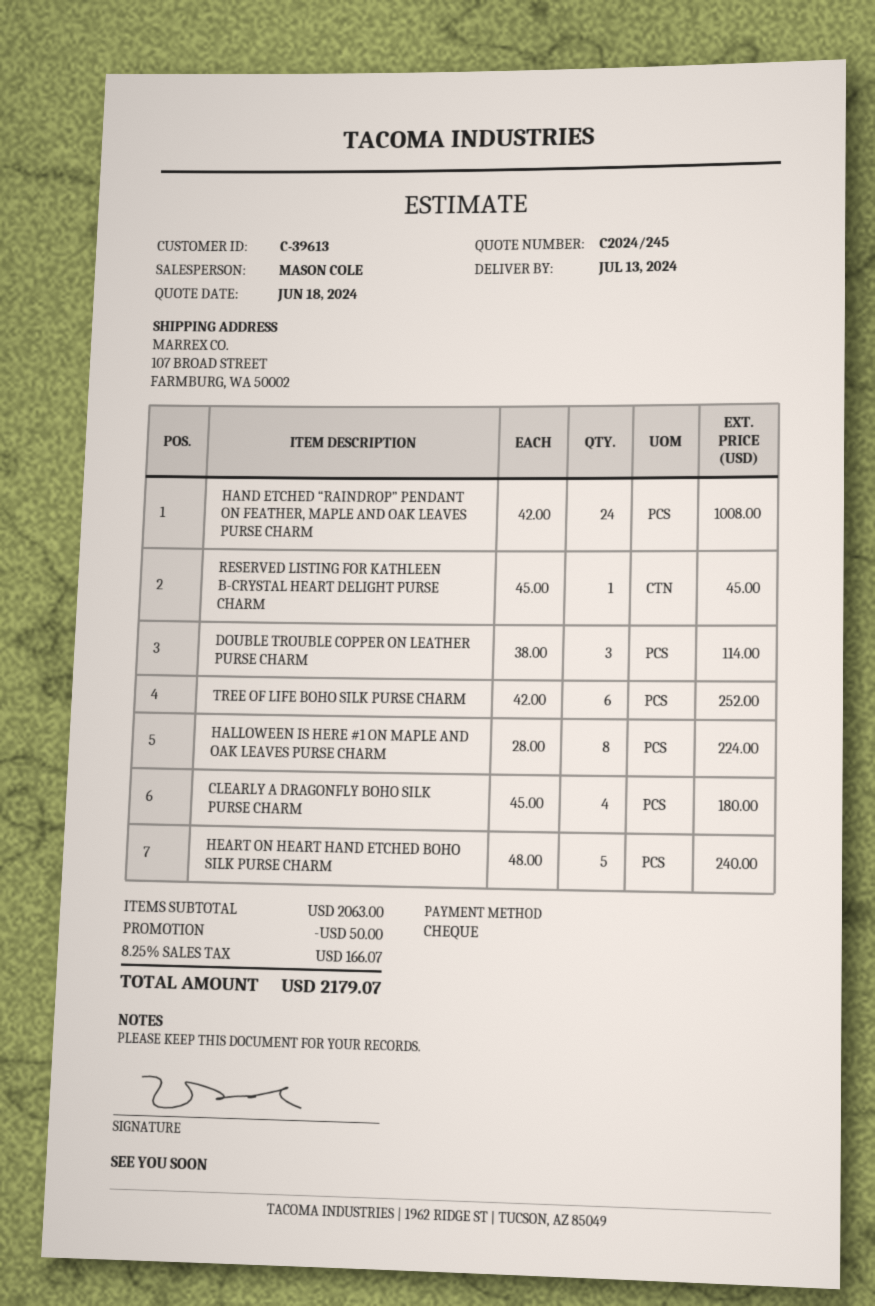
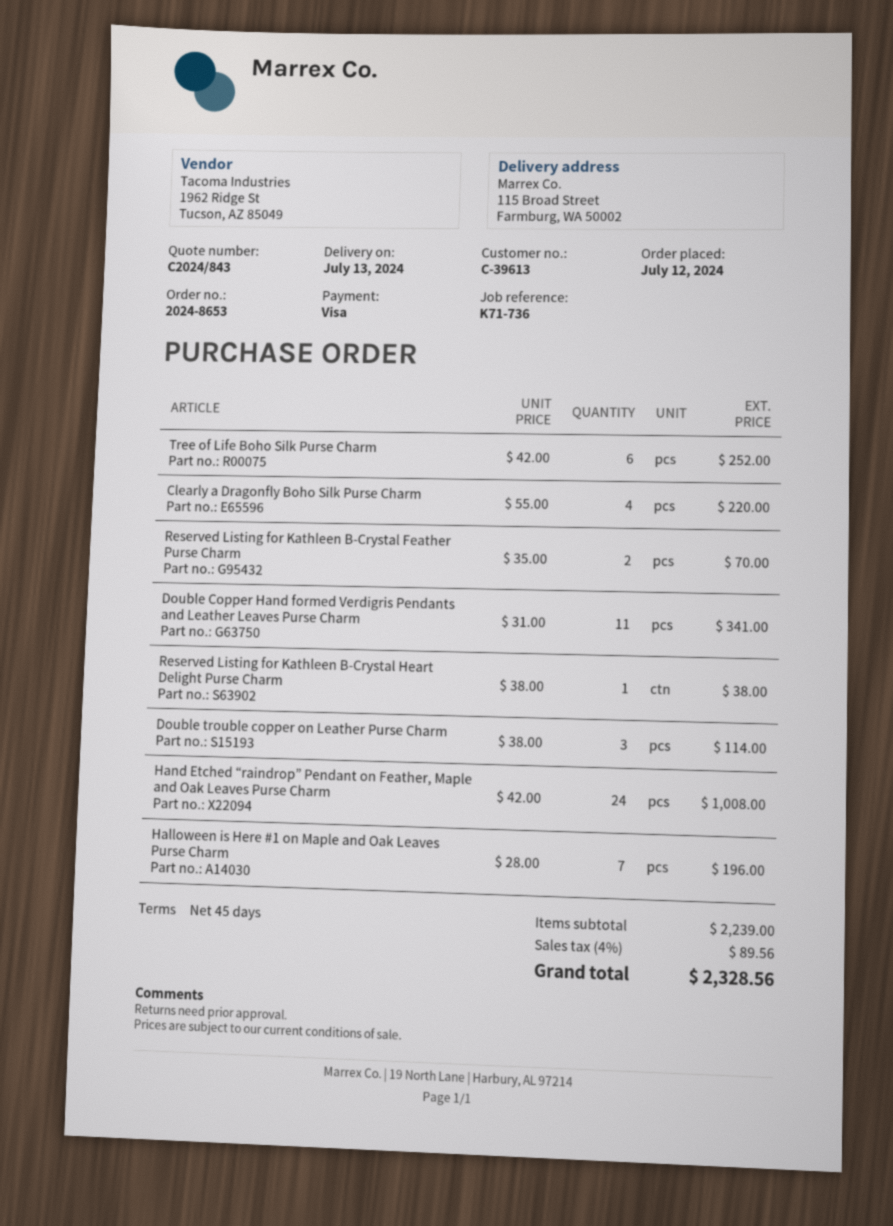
quote number: C2024/245 -> C2024/843
payment method: cheque -> Visa
ship to: 107 BROAD STREET, FARMBURG, WA 50002 -> 115 Broad Street, Farmburg, WA 50002
RESERVED LISTING FOR KATHLEEN B-CRYSTAL HEART DELIGHT PURSE CHARM: 1 x 45.00 = 45.00 -> 1 x 38.00 = 38.00
HALLOWEEN IS HERE #1 ON MAPLE AND OAK LEAVES PURSE CHARM: 8 x 28.00 = 224.00 -> 7 x 28.00 = 196.00
CLEARLY A DRAGONFLY BOHO SILK PURSE CHARM: 4 x 45.00 = 180.00 -> 4 x 55.00 = 220.00
HEART ON HEART HAND ETCHED BOHO SILK PURSE CHARM: 5 x 48.00 = 240.00 -> none
Reserved Listing for Kathleen B-Crystal Feather Purse Charm: none -> 2 x 35.00 = 70.00
Double Copper Hand formed Verdigris Pendants and Leather Leaves Purse Charm: none -> 11 x 31.00 = 341.00
subtotal: 2063.00 -> 2239.00
discount: 50.00 -> none
tax: 8.25% = 166.07 -> 4% = 89.56
total: 2179.07 -> 2328.56

